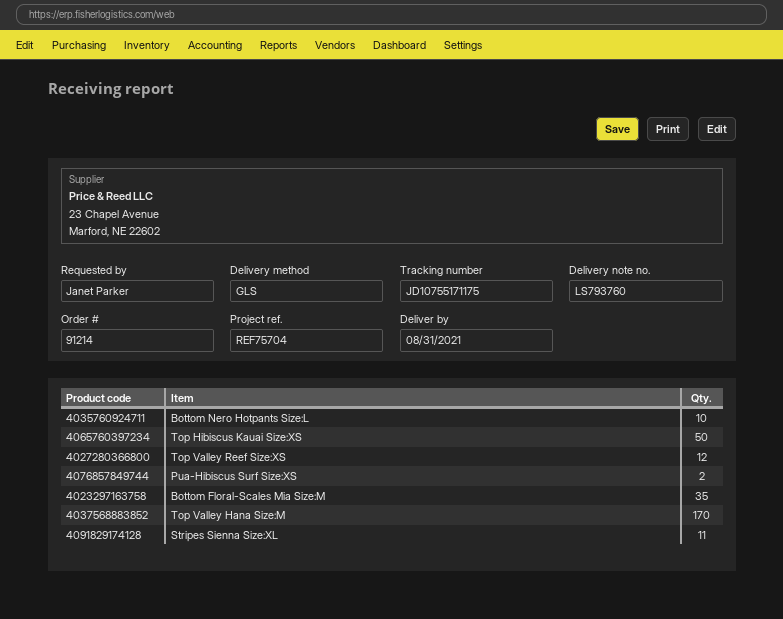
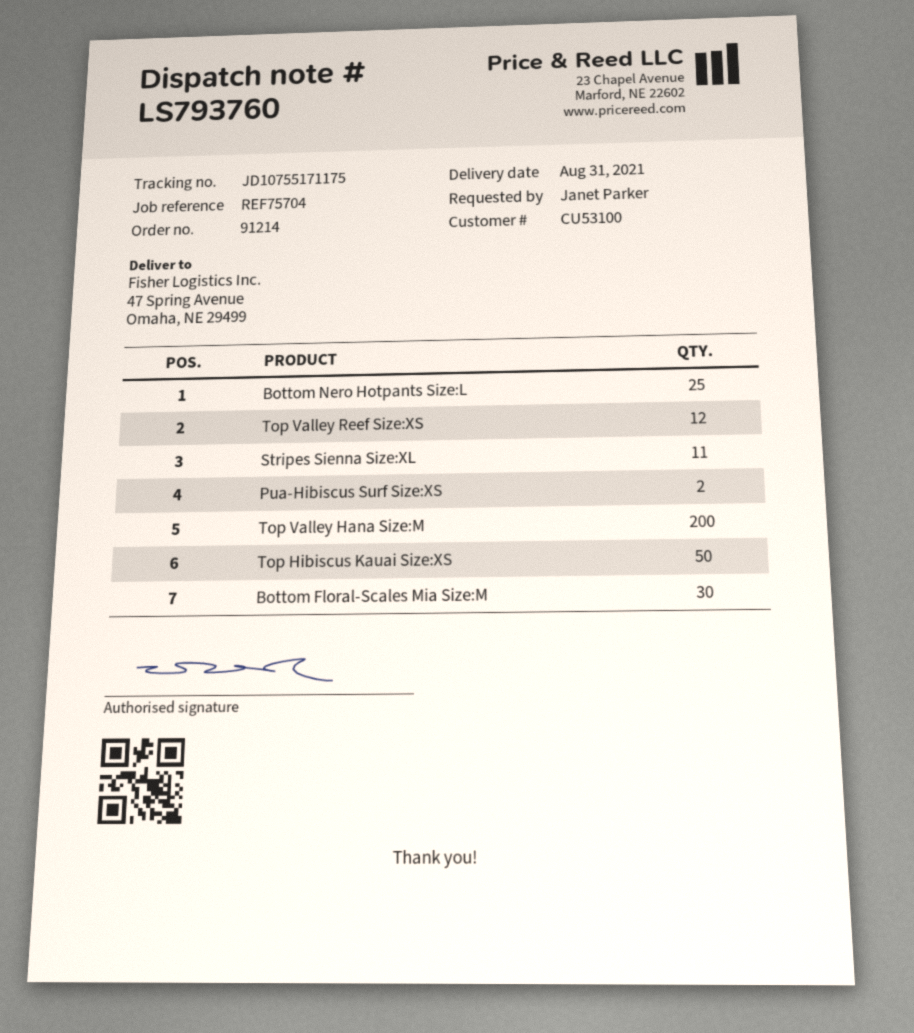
Bottom Nero Hotpants Size:L: 10 -> 25
Bottom Floral-Scales Mia Size:M: 35 -> 30
Top Valley Hana Size:M: 170 -> 200

